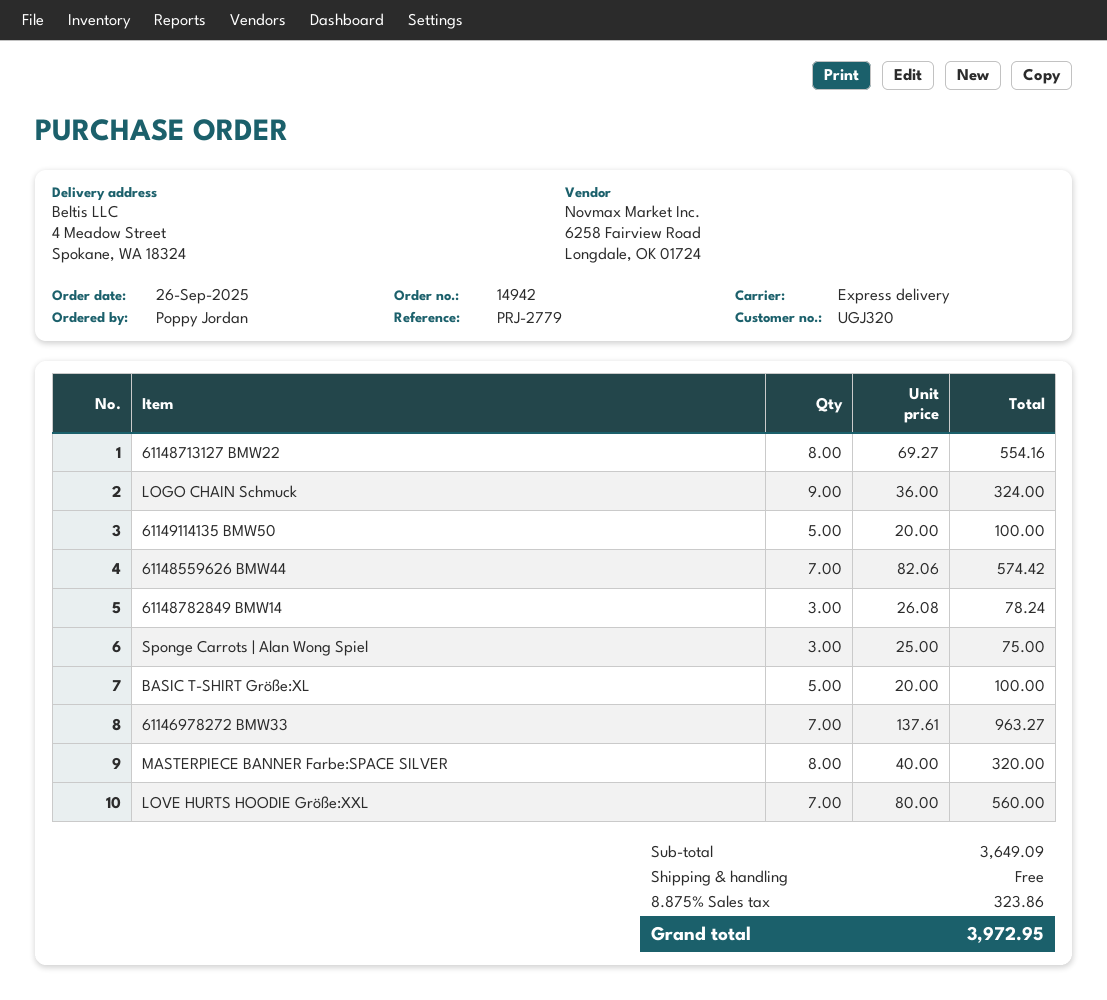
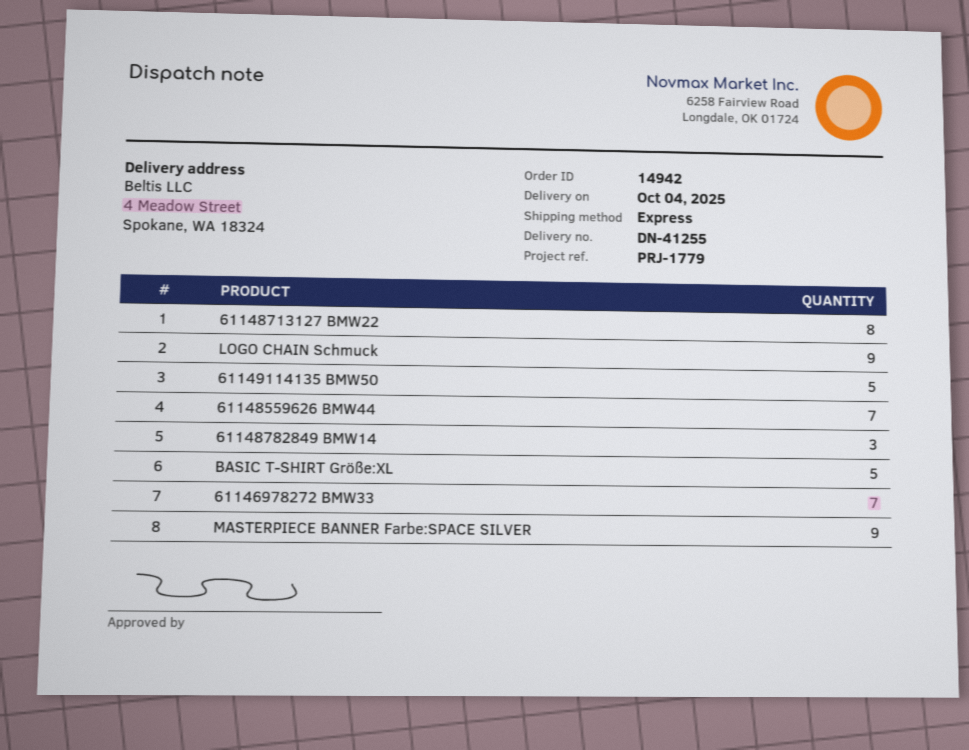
reference: PRJ-2779 -> PRJ-1779
Sponge Carrots | Alan Wong Spiel: 3 -> none
MASTERPIECE BANNER Farbe:SPACE SILVER: 8 -> 9
LOVE HURTS HOODIE Größe:XXL: 7 -> none

